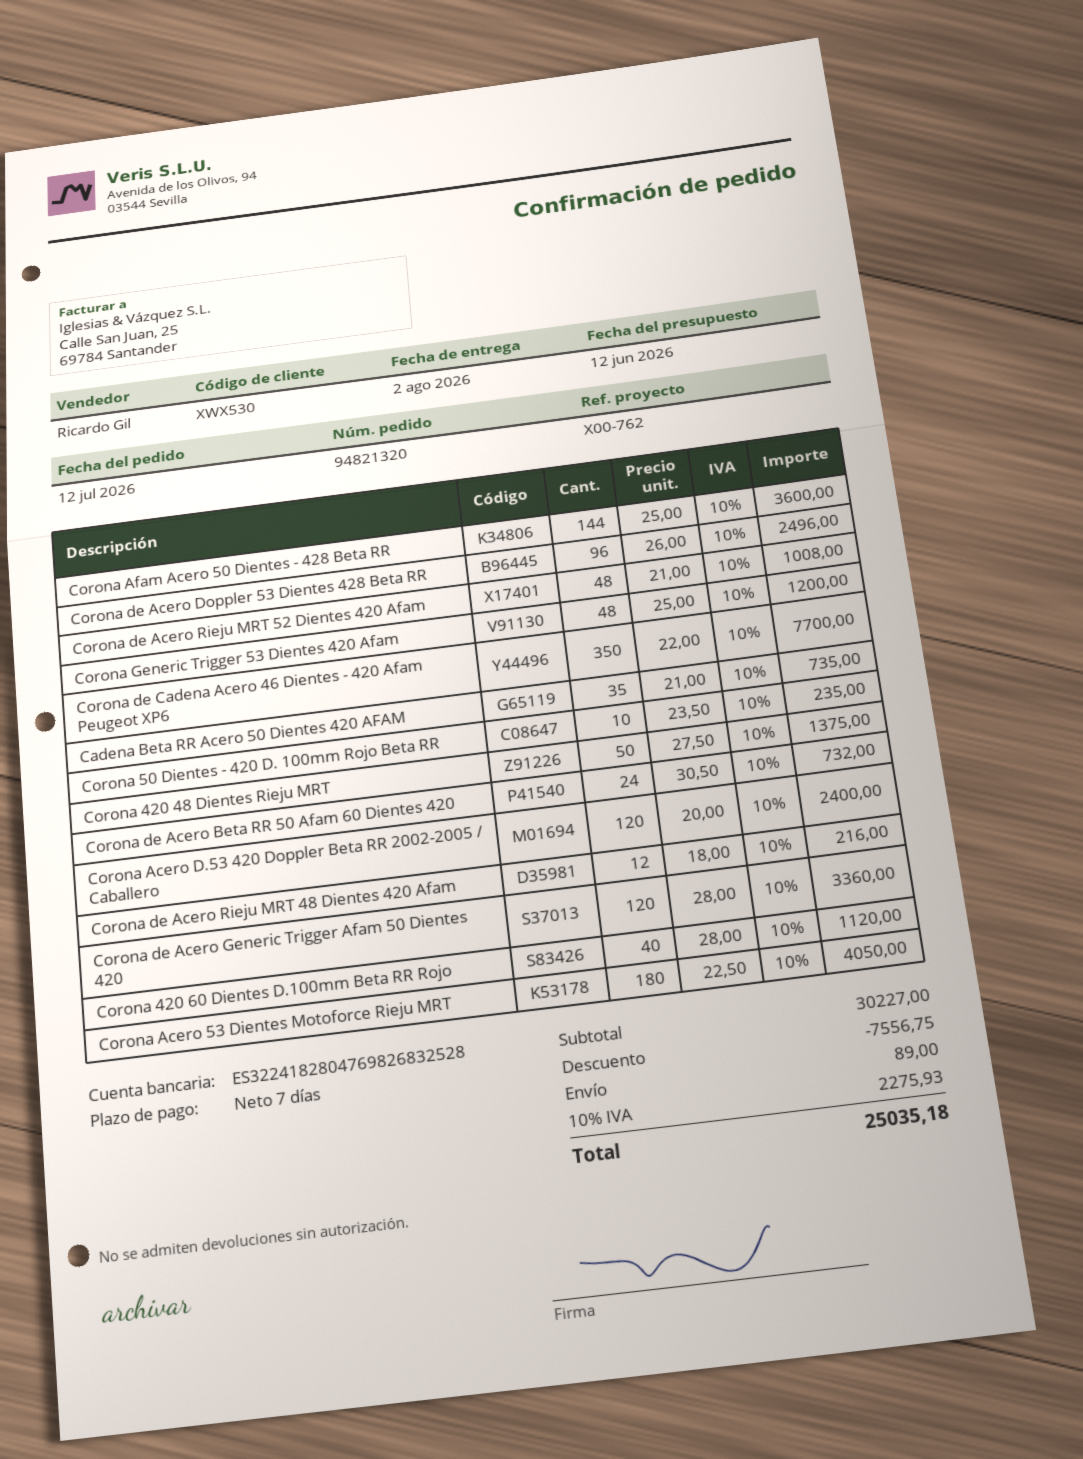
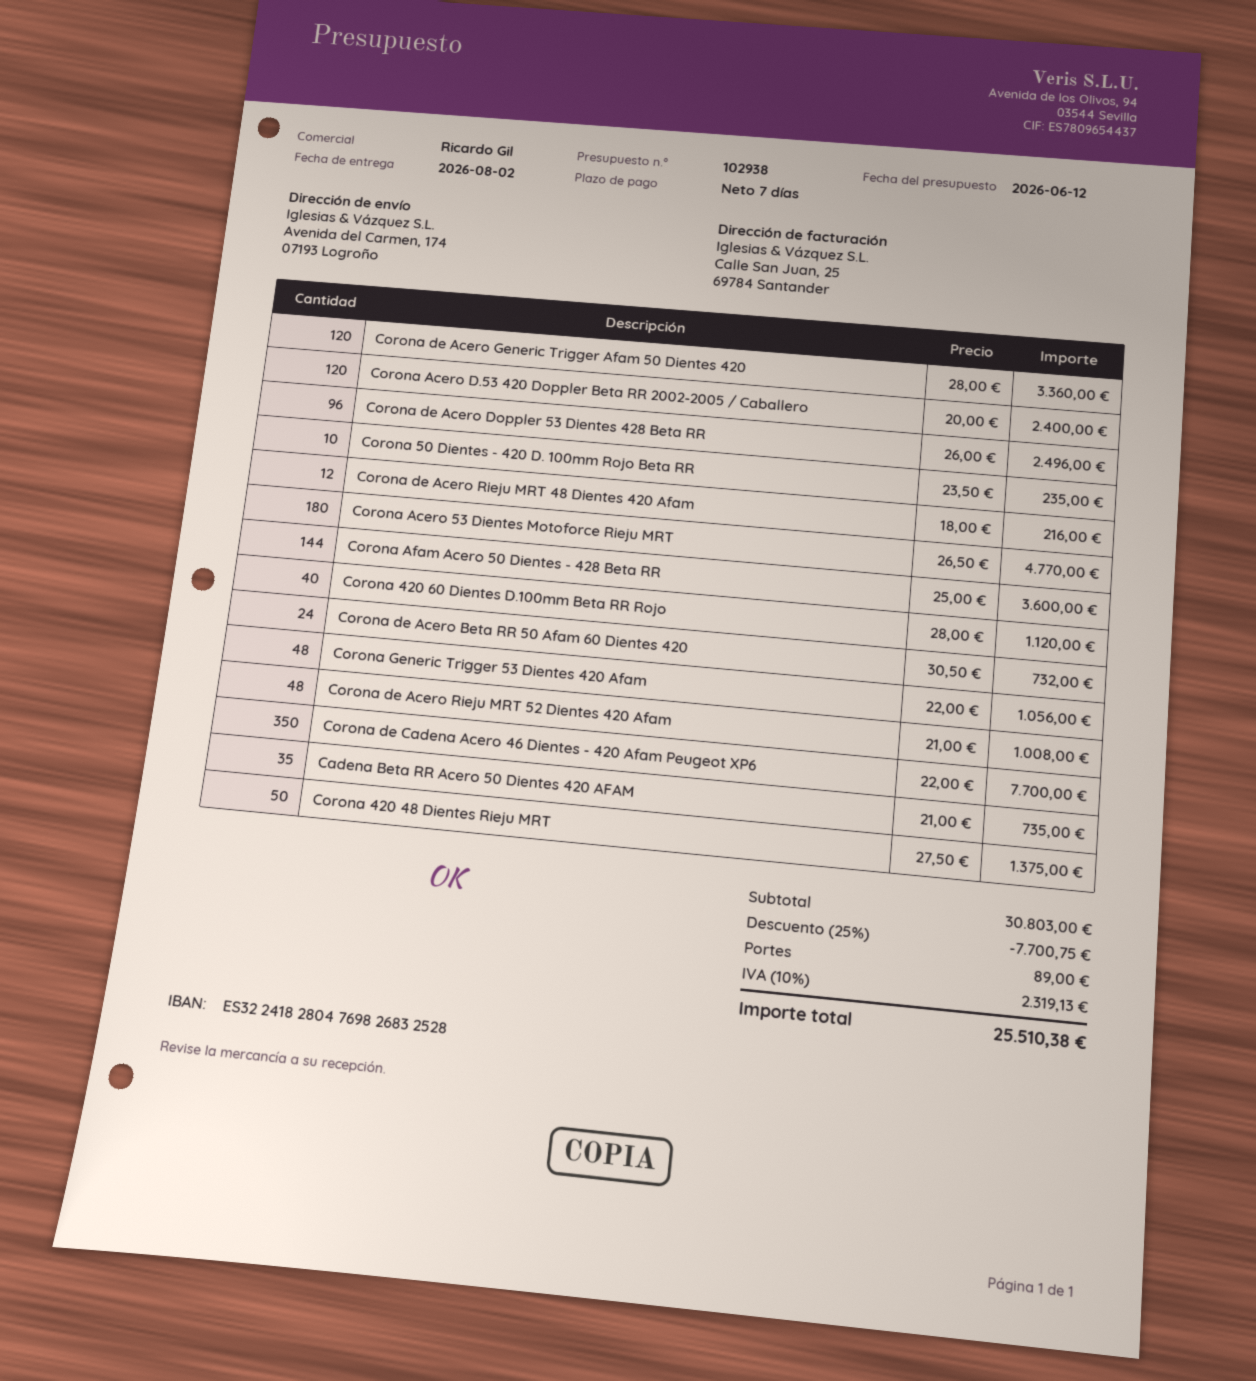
Corona Generic Trigger 53 Dientes 420 Afam: 48 x 25.00 = 1200.00 -> 48 x 22.00 = 1056.00
Corona Acero 53 Dientes Motoforce Rieju MRT: 180 x 22.50 = 4050.00 -> 180 x 26.50 = 4770.00
subtotal: 30227.00 -> 30803.00
discount: 7556.75 -> 7700.75
tax: 10% = 2275.93 -> 10% = 2319.13
total: 25035.18 -> 25510.38

